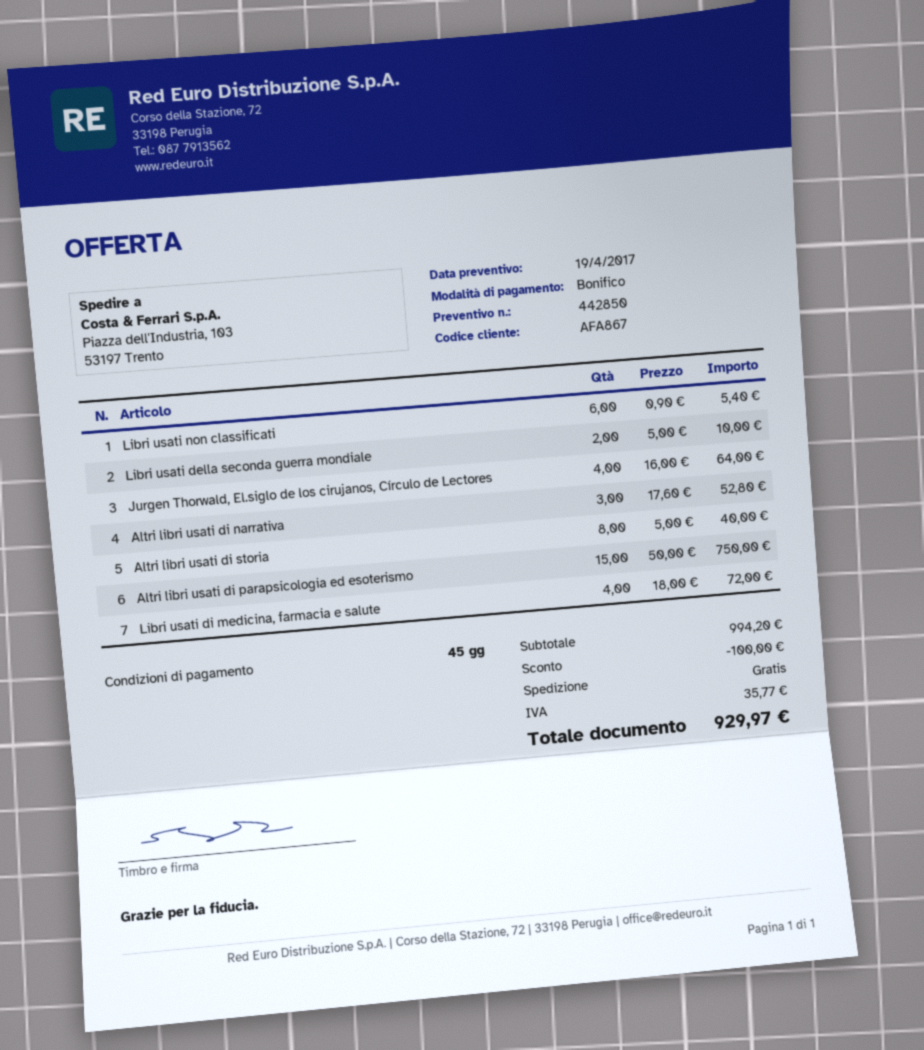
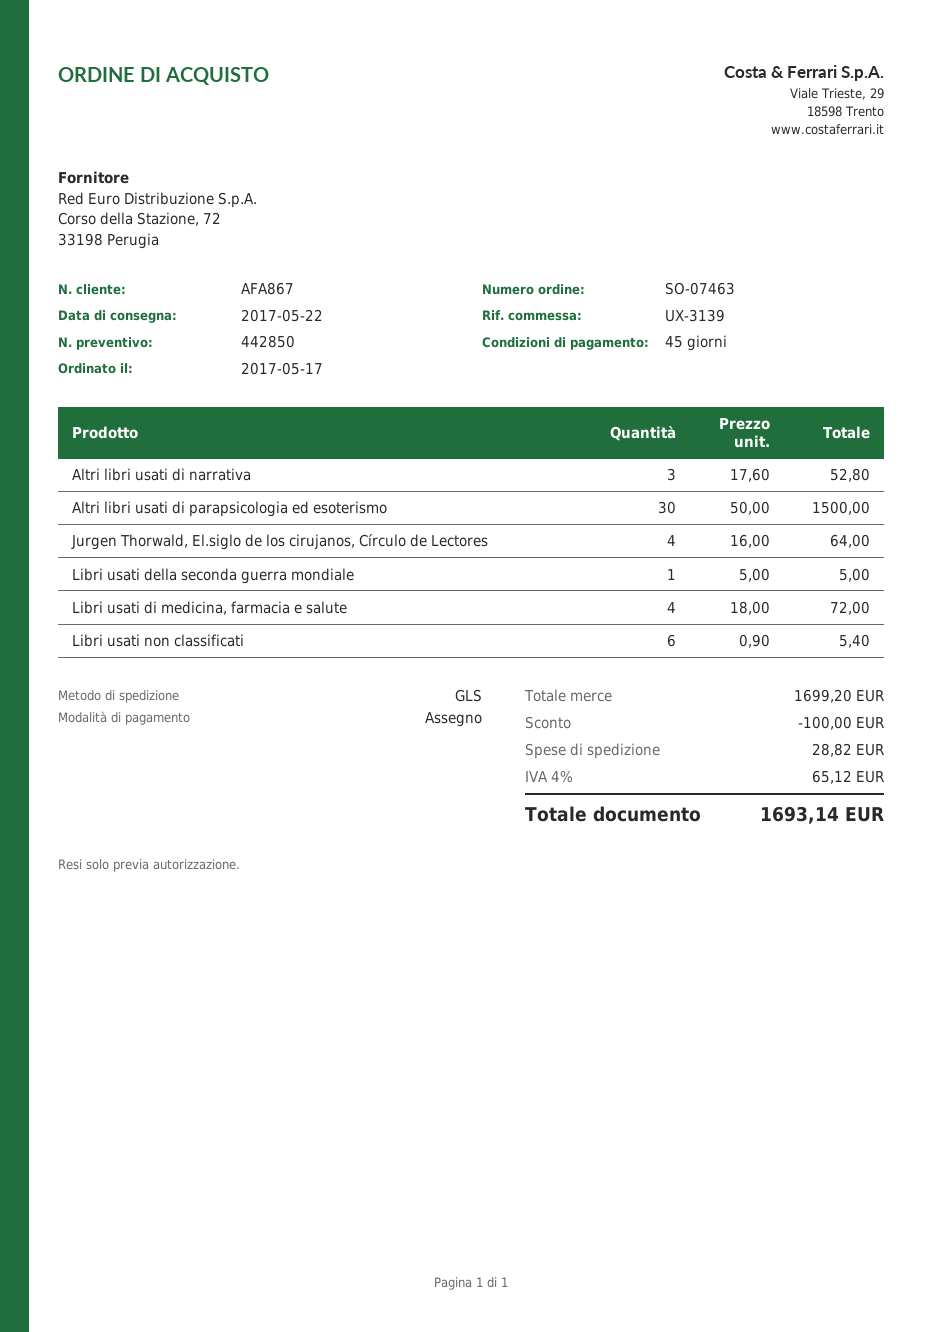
payment method: bank transfer -> cheque
Libri usati della seconda guerra mondiale: 2 x 5.00 = 10.00 -> 1 x 5.00 = 5.00
Altri libri usati di storia: 8 x 5.00 = 40.00 -> none
Altri libri usati di parapsicologia ed esoterismo: 15 x 50.00 = 750.00 -> 30 x 50.00 = 1500.00
subtotal: 994.20 -> 1699.20
shipping: 0.00 -> 28.82
tax: 35.77 -> 65.12
total: 929.97 -> 1693.14

